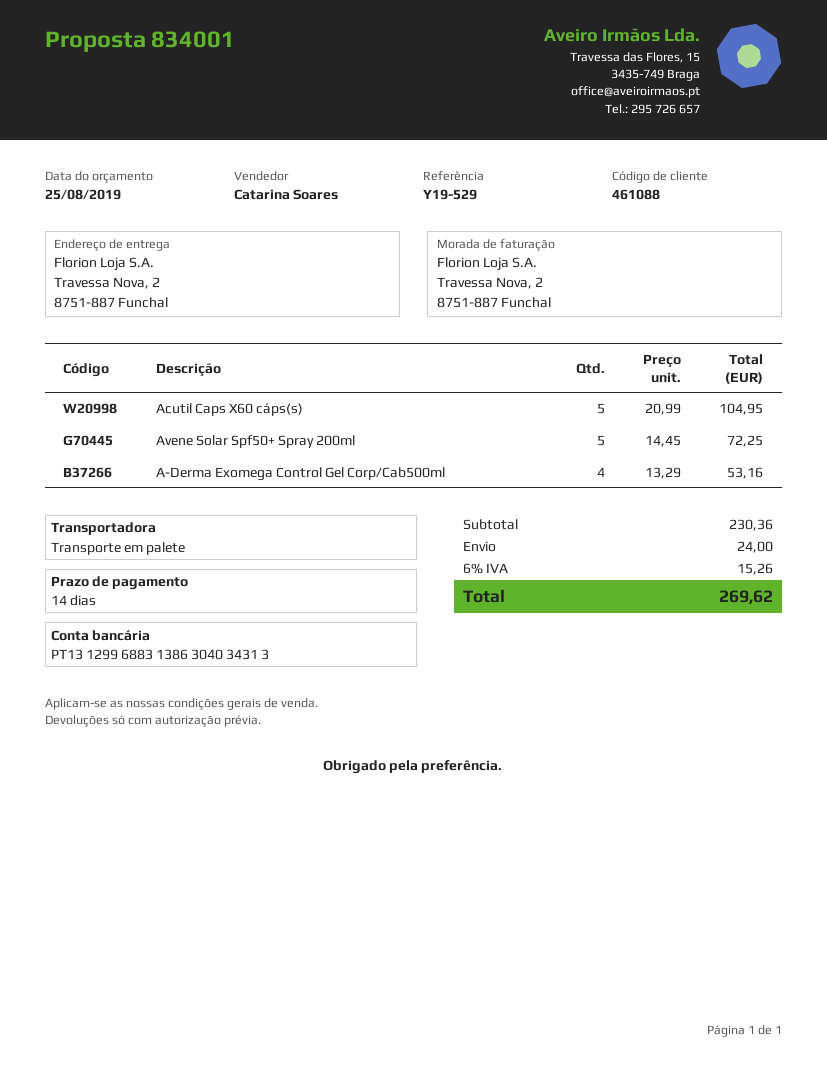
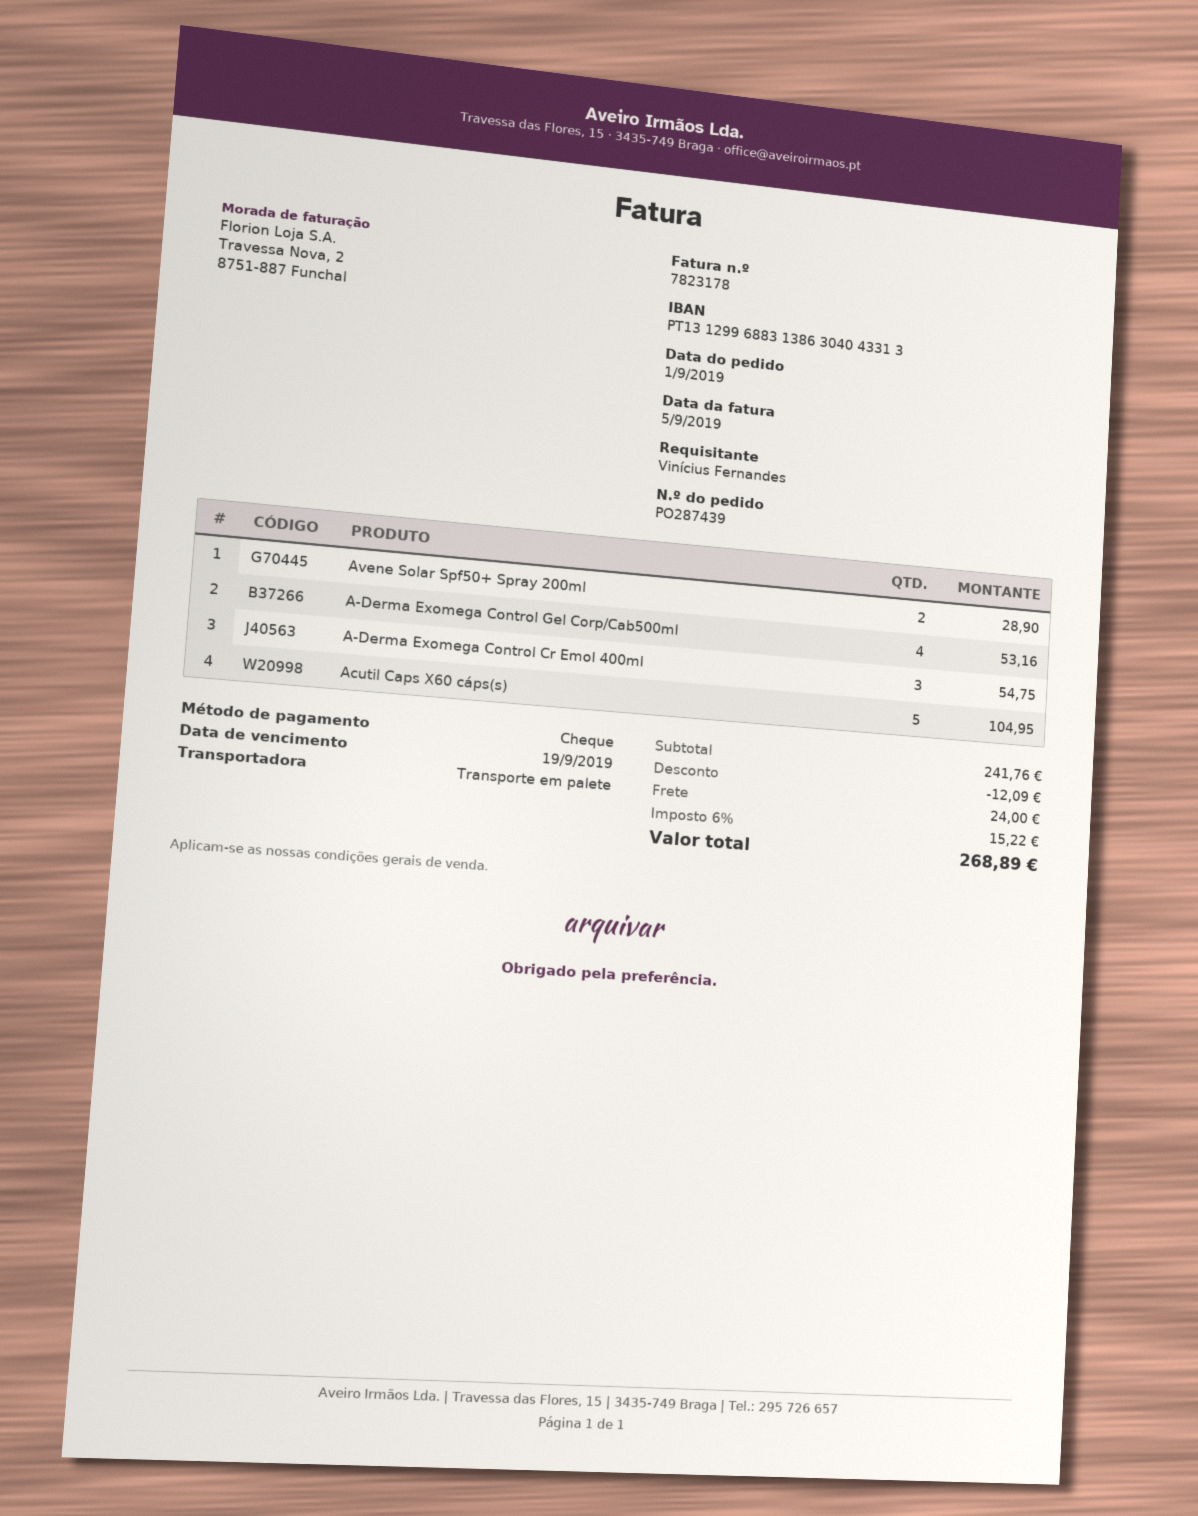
bank account: PT13129968831386304034313 -> PT13129968831386304043313
Avene Solar Spf50+ Spray 200ml: 5 for 72.25 -> 2 for 28.90
A-Derma Exomega Control Cr Emol 400ml: none -> 3 for 54.75
subtotal: 230.36 -> 241.76
discount: none -> 12.09
tax: 6% = 15.26 -> 6% = 15.22
total: 269.62 -> 268.89

